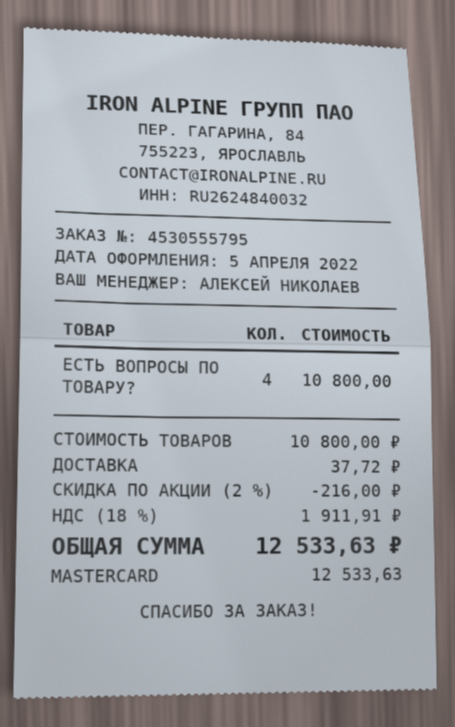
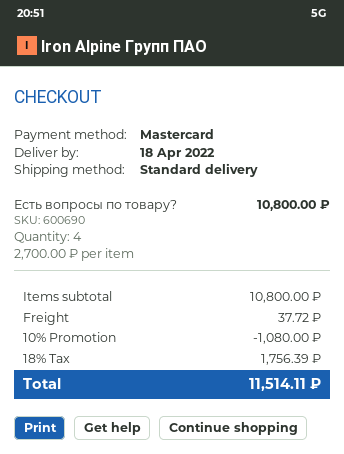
discount: 2% = 216.00 -> 10% = 1080.00
tax: 18% = 1911.91 -> 18% = 1756.39
total: 12533.63 -> 11514.11

